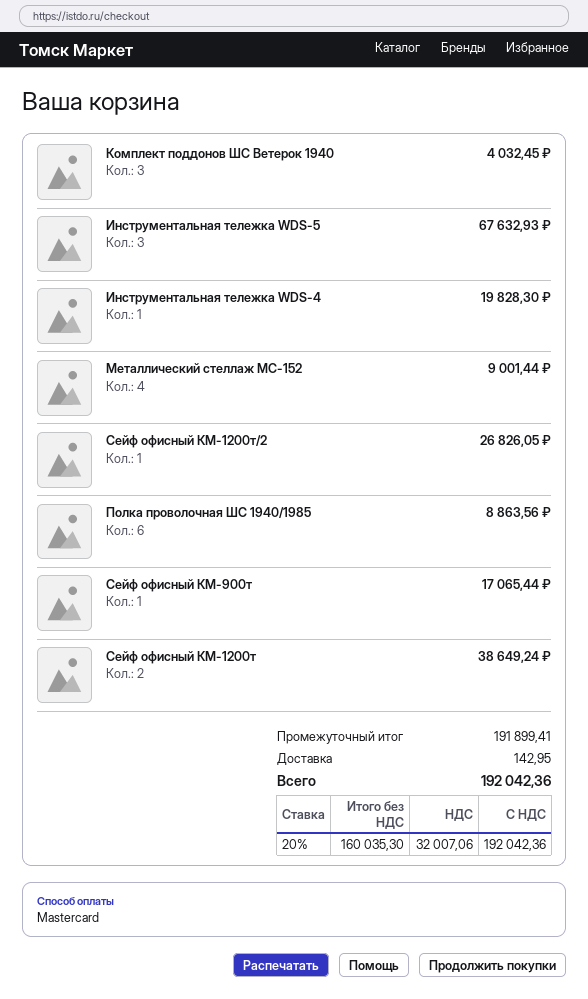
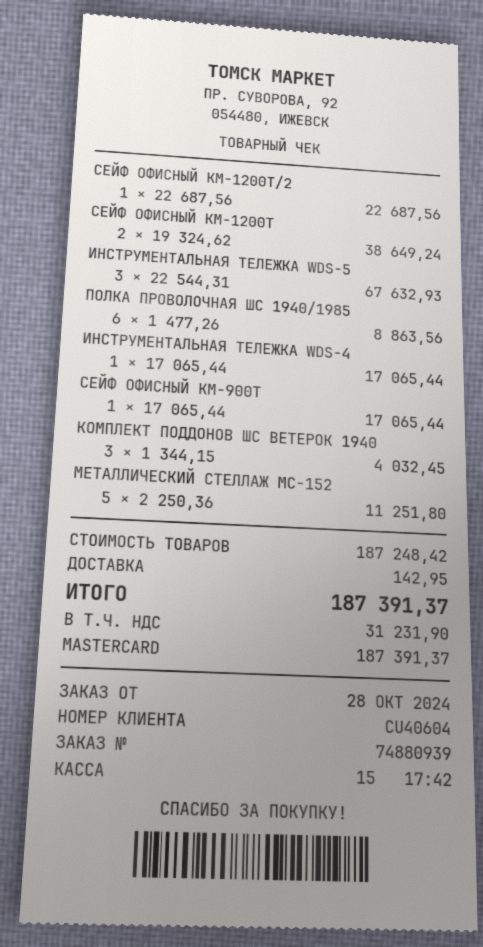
Инструментальная тележка WDS-4: 1 for 19828.30 -> 1 for 17065.44
Металлический стеллаж МС-152: 4 for 9001.44 -> 5 for 11251.80
Сейф офисный КМ-1200т/2: 1 for 26826.05 -> 1 for 22687.56
subtotal: 191899.41 -> 187248.42
tax: 32007.06 -> 31231.90
total: 192042.36 -> 187391.37

